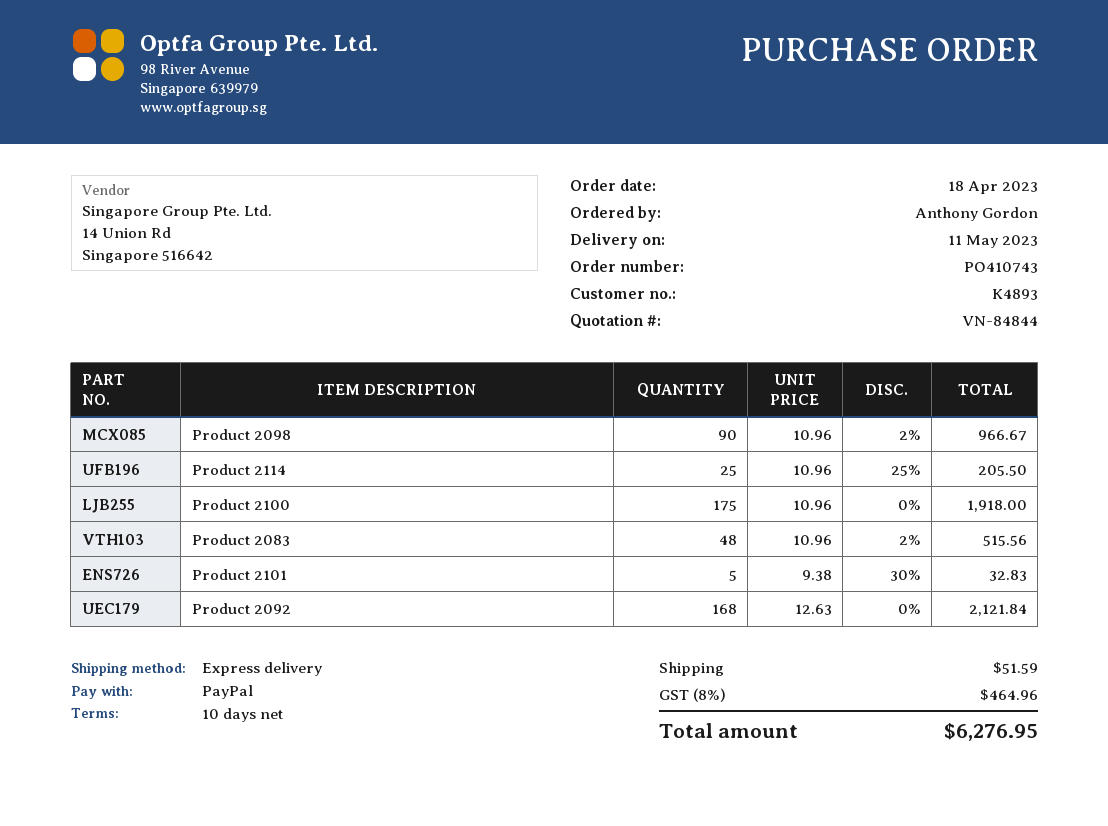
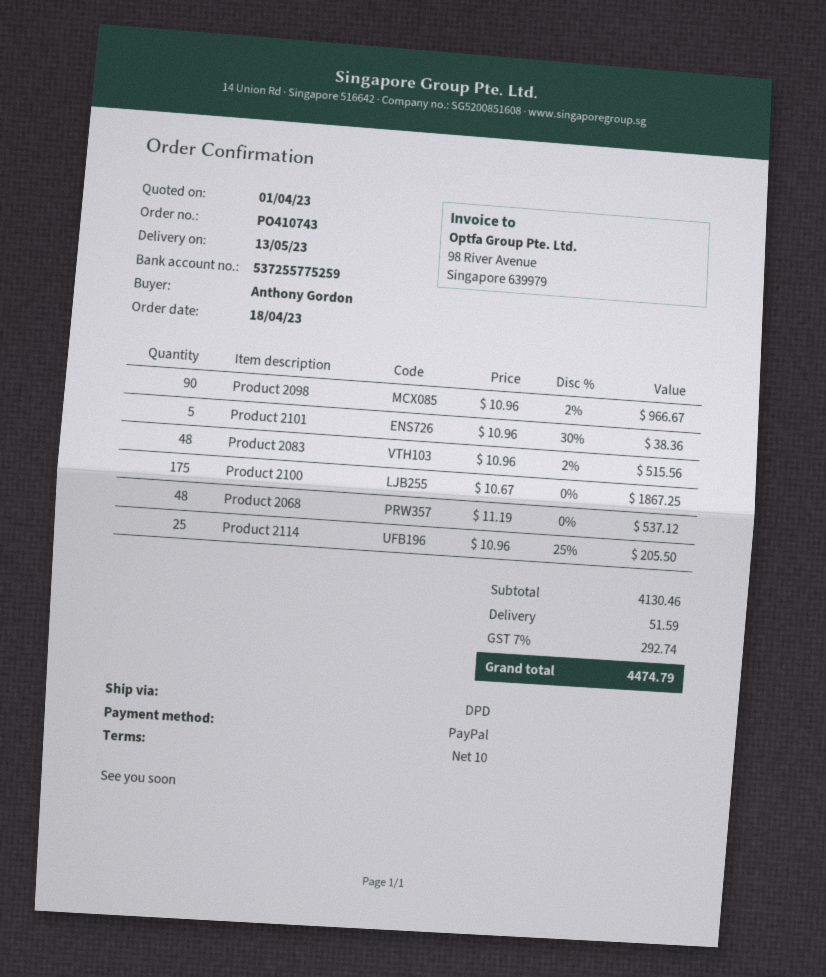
delivery date: 2023-05-11 -> 2023-05-13
shipping method: express -> DPD
Product 2100: 175 x 10.96 = 1918.00 -> 175 x 10.67 = 1867.25
Product 2101: 5 x 9.38 - 30% = 32.83 -> 5 x 10.96 - 30% = 38.36
Product 2092: 168 x 12.63 = 2121.84 -> none
Product 2068: none -> 48 x 11.19 = 537.12
tax: 8% = 464.96 -> 7% = 292.74
total: 6276.95 -> 4474.79

